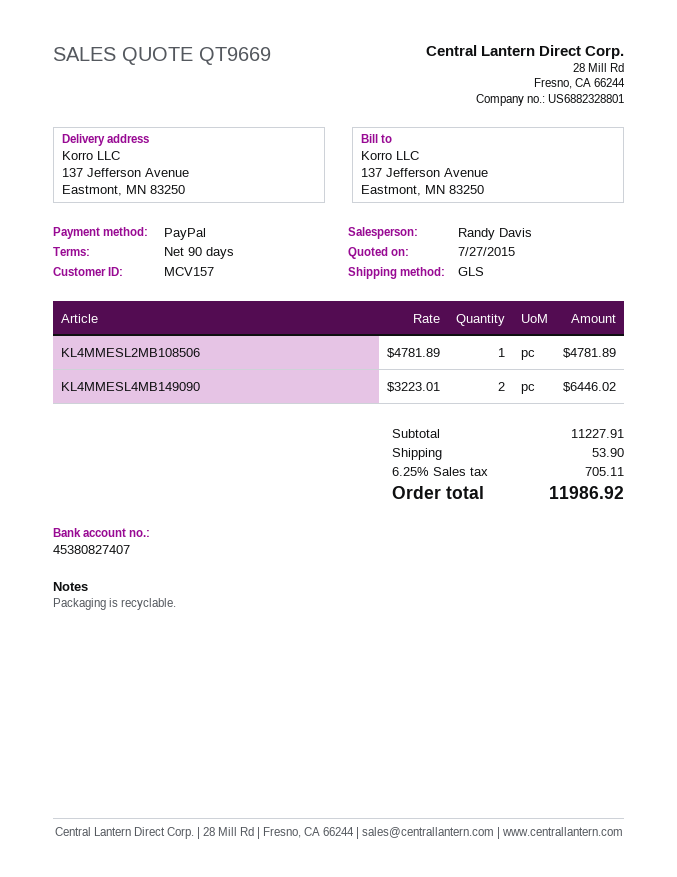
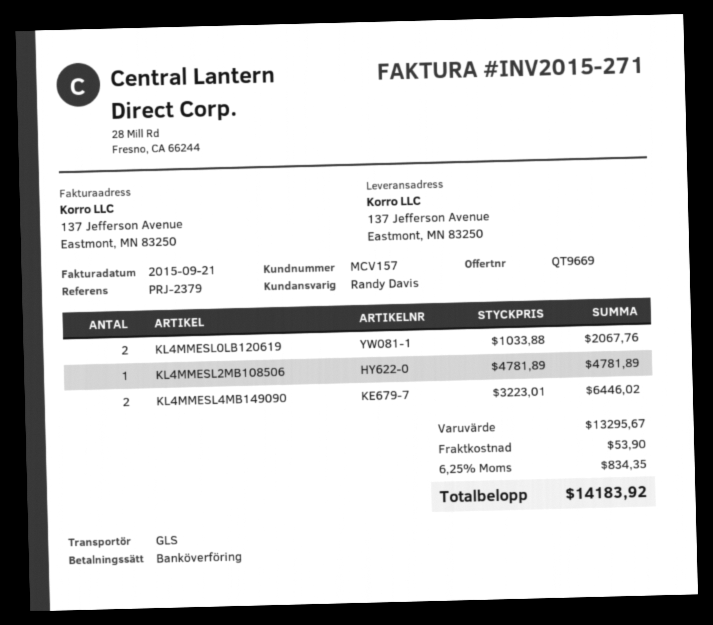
payment method: PayPal -> bank transfer
KL4MMESL0LB120619: none -> 2 x 1033.88 = 2067.76
subtotal: 11227.91 -> 13295.67
tax: 6.25% = 705.11 -> 6.25% = 834.35
total: 11986.92 -> 14183.92

